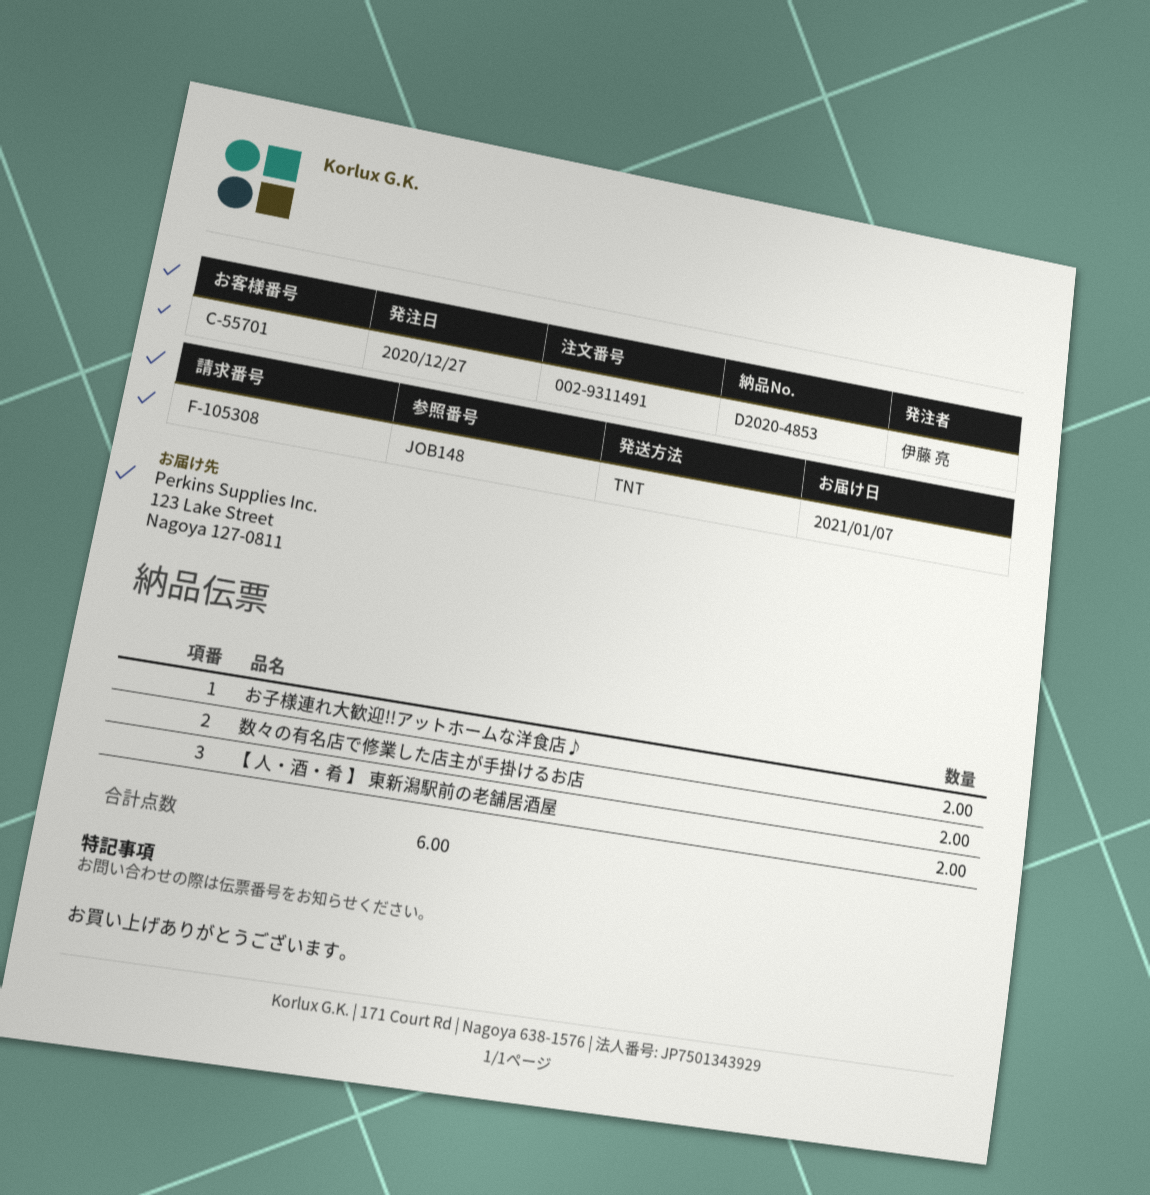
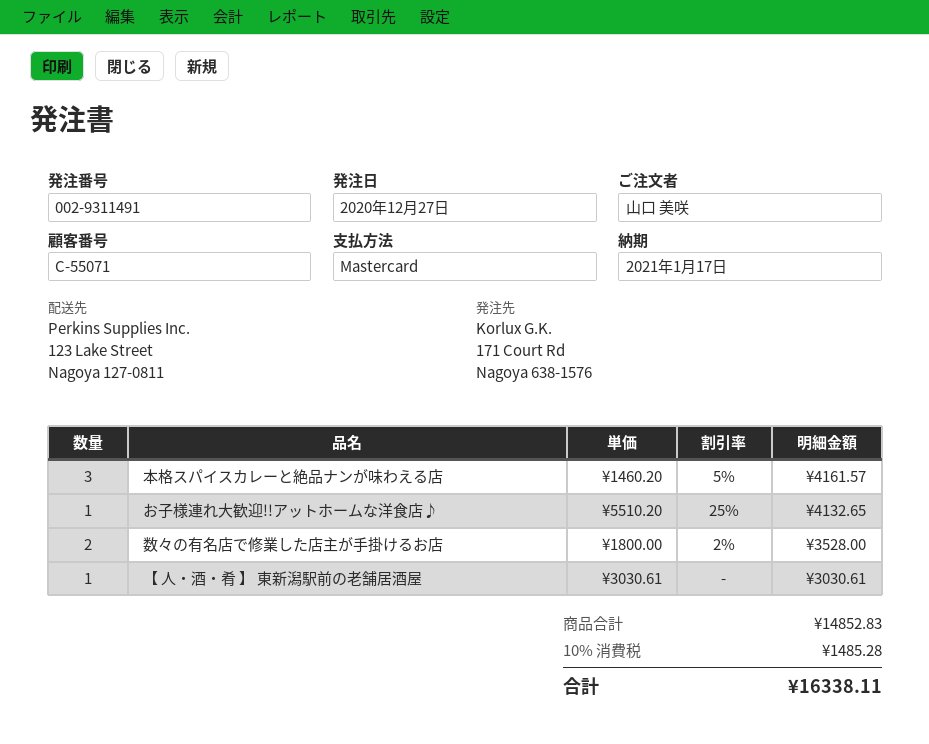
delivery date: 2021-01-07 -> 2021-01-17
customer number: C-55701 -> C-55071
ordered by: 伊藤 亮 -> 山口 美咲
お子様連れ大歓迎!!アットホームな洋食店♪: 2 -> 1
【 人・酒・肴 】 東新潟駅前の老舗居酒屋: 2 -> 1
本格スパイスカレーと絶品ナンが味わえる店: none -> 3

